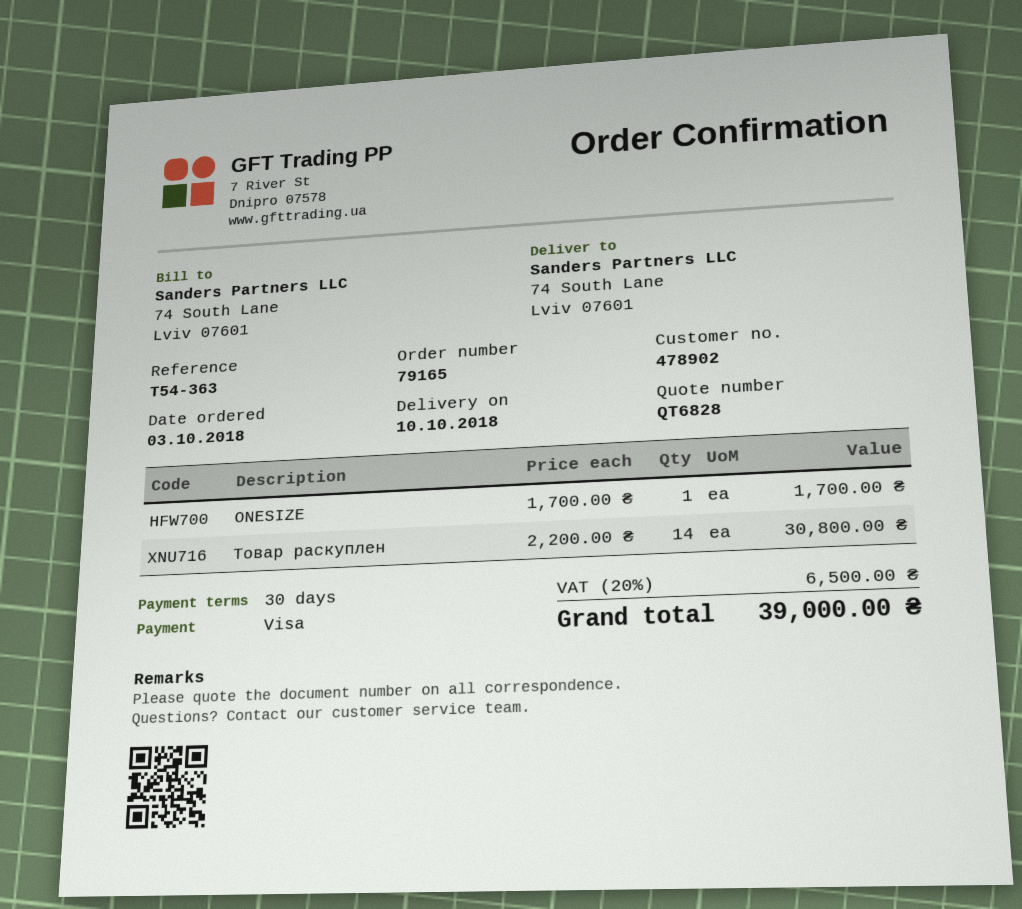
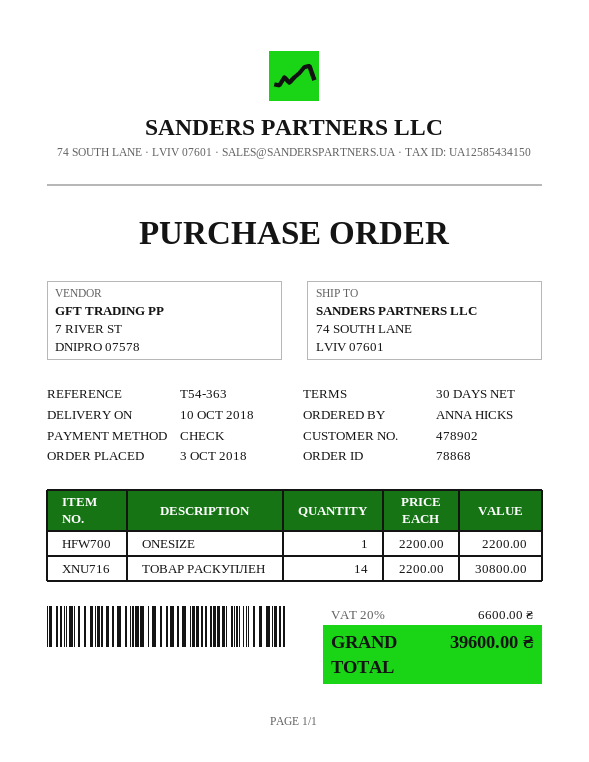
order number: 79165 -> 78868
payment method: Visa -> cheque
ONESIZE: 1 x 1700.00 = 1700.00 -> 1 x 2200.00 = 2200.00
tax: 20% = 6500.00 -> 20% = 6600.00
total: 39000.00 -> 39600.00

